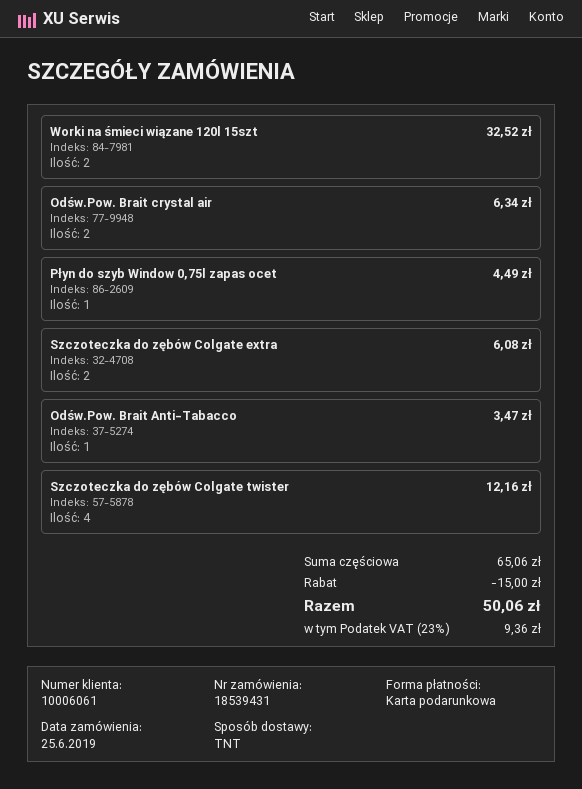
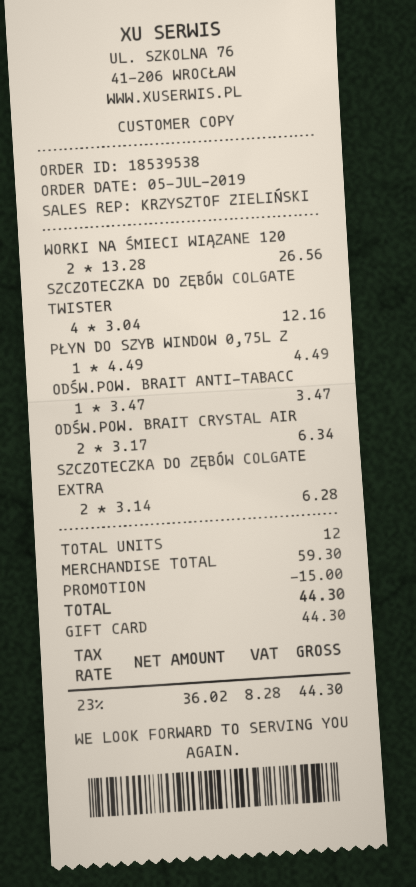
order number: 18539431 -> 18539538
order date: 2019-06-25 -> 2019-07-05
Worki na śmieci wiązane 120l 15szt: 2 for 32.52 -> 2 for 26.56
Szczoteczka do zębów Colgate extra: 2 for 6.08 -> 2 for 6.28
subtotal: 65.06 -> 59.30
tax: 23% = 9.36 -> 23% = 8.28
total: 50.06 -> 44.30

